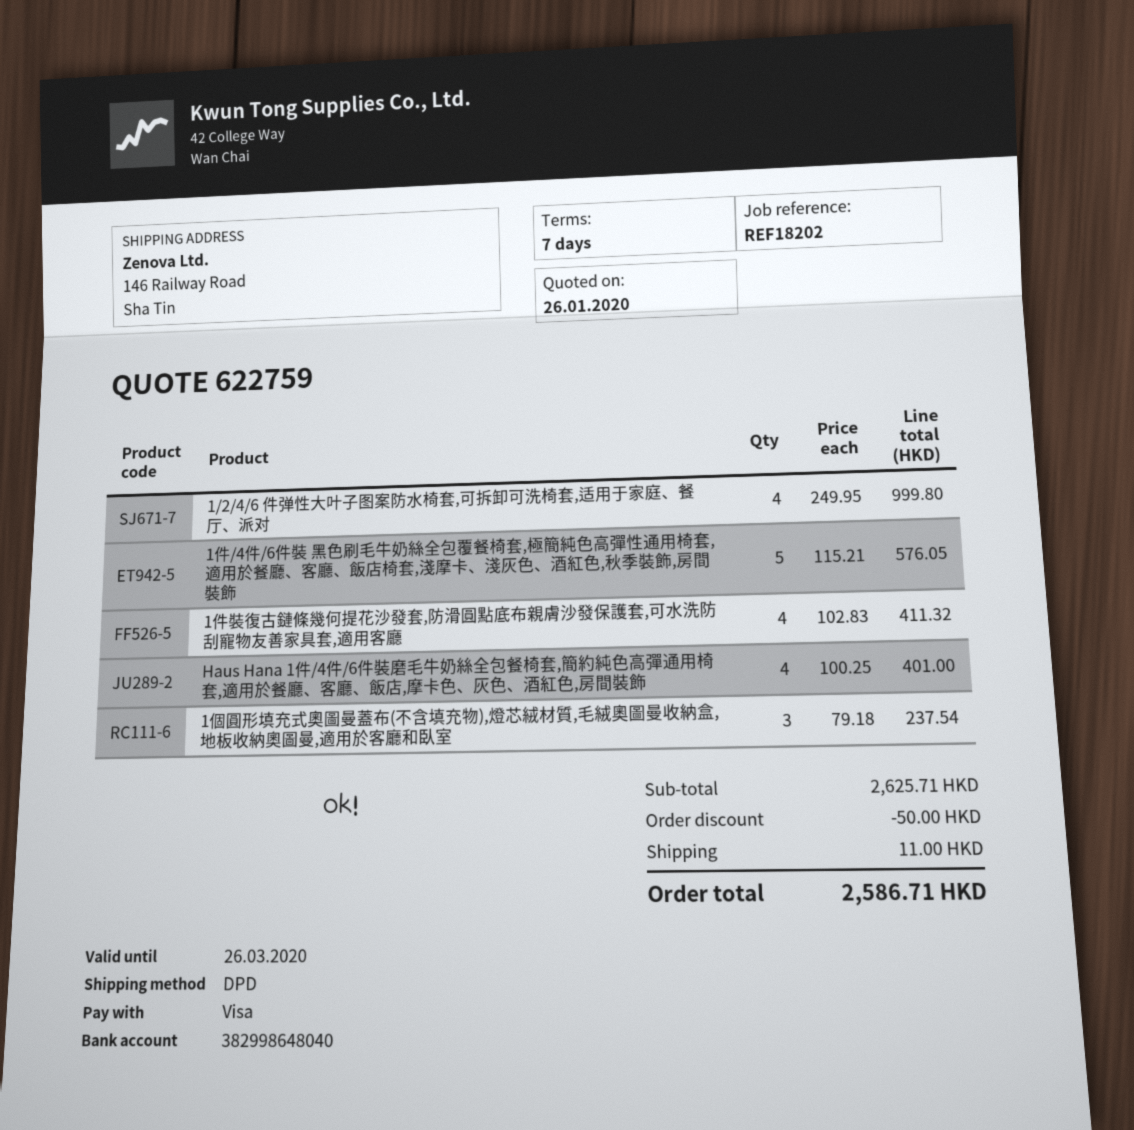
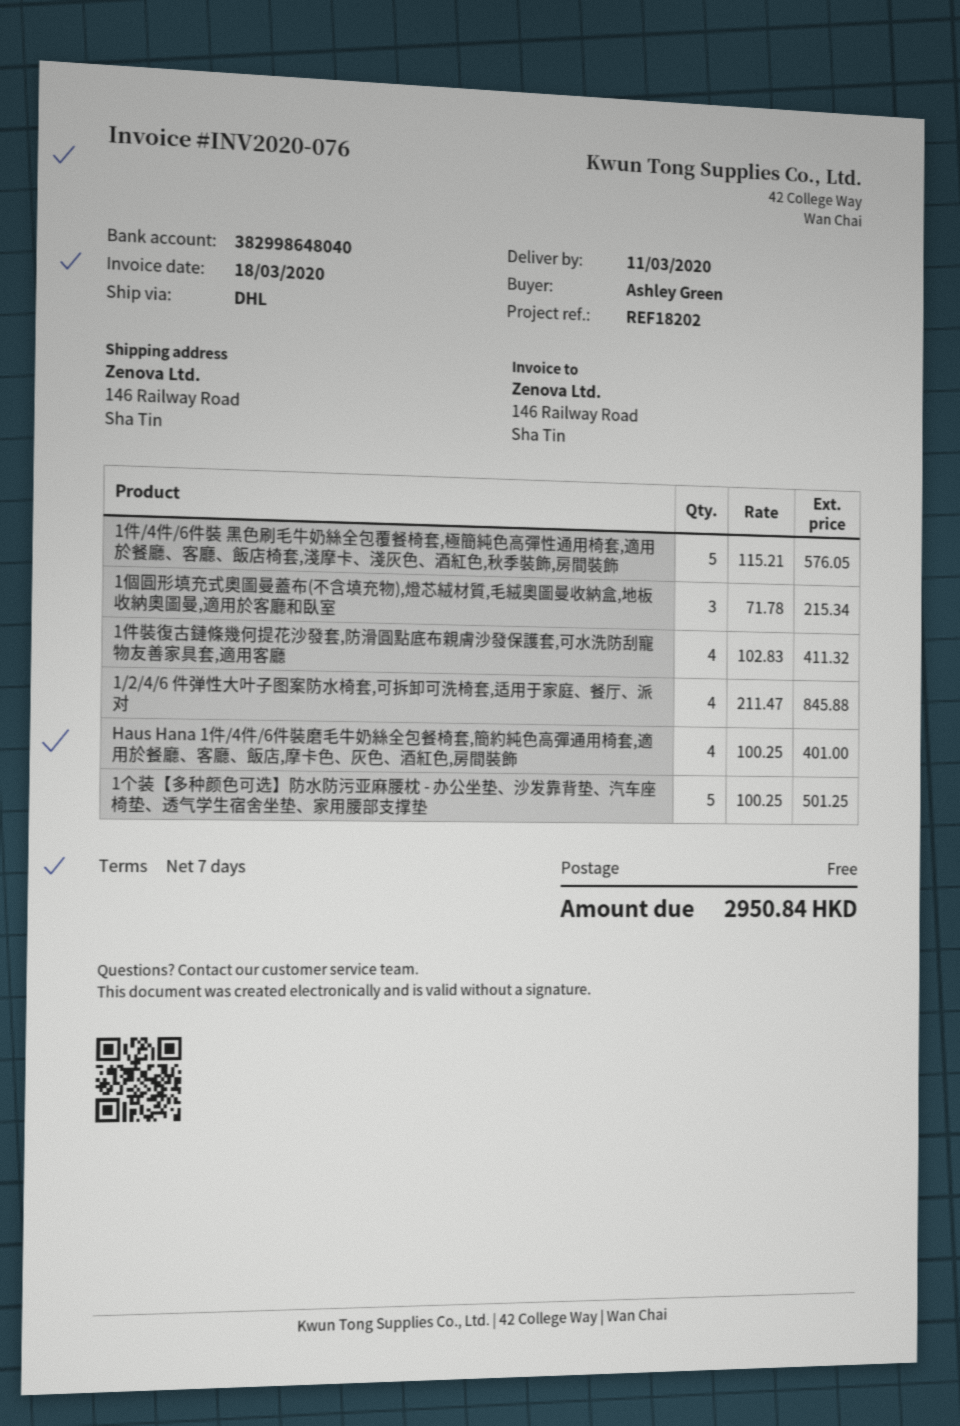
shipping method: DPD -> DHL
1/2/4/6 件弹性大叶子图案防水椅套,可拆卸可洗椅套,适用于家庭、餐厅、派对: 4 x 249.95 = 999.80 -> 4 x 211.47 = 845.88
1個圓形填充式奧圖曼蓋布(不含填充物),燈芯絨材質,毛絨奧圖曼收納盒,地板收納奧圖曼,適用於客廳和臥室: 3 x 79.18 = 237.54 -> 3 x 71.78 = 215.34
1个装【多种颜色可选】防水防污亚麻腰枕 - 办公坐垫、沙发靠背垫、汽车座椅垫、透气学生宿舍坐垫、家用腰部支撑垫: none -> 5 x 100.25 = 501.25
discount: 50.00 -> none
shipping: 11.00 -> 0.00
total: 2586.71 -> 2950.84

